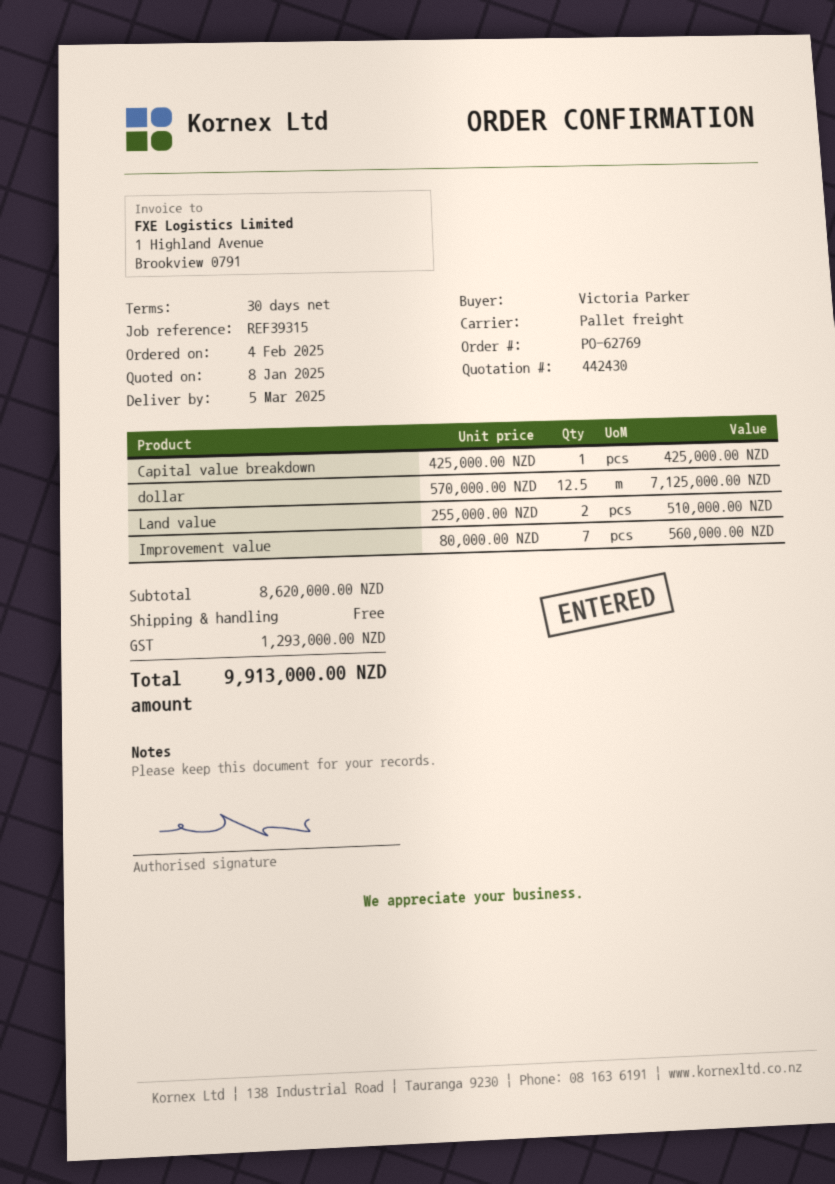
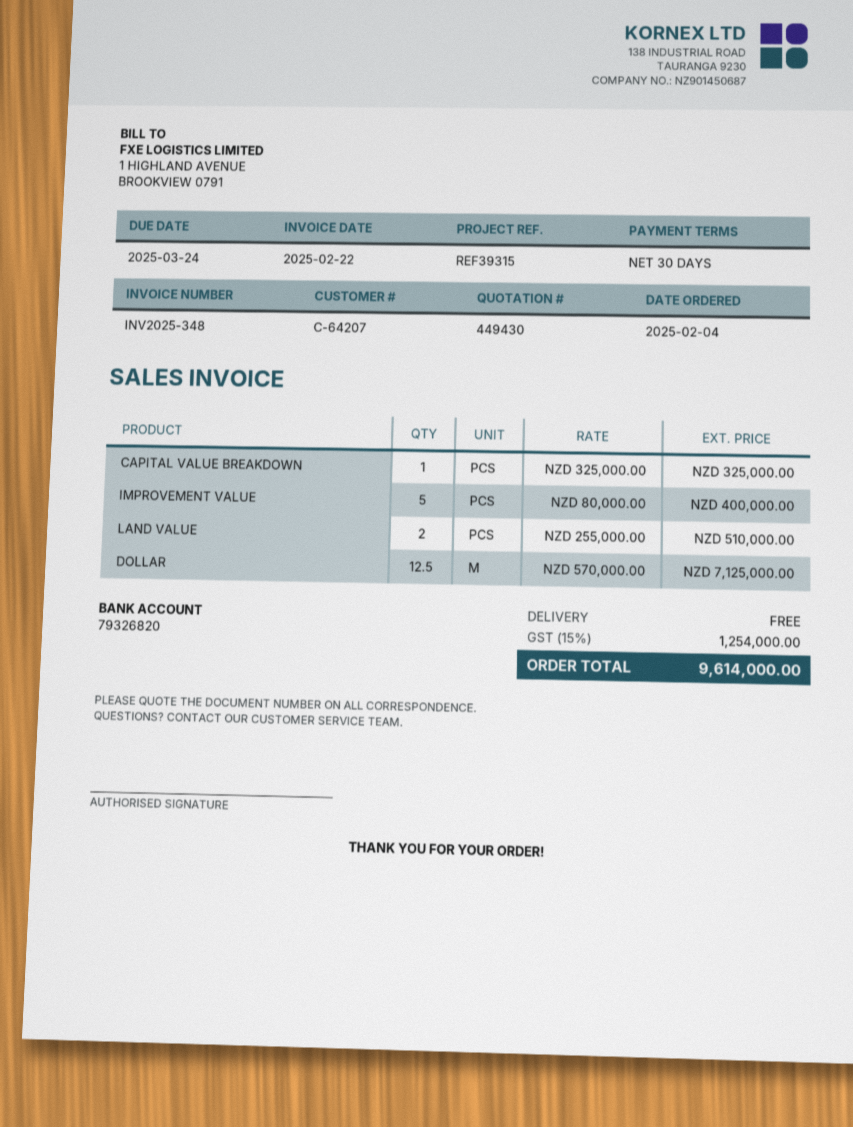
quote number: 442430 -> 449430
Capital value breakdown: 1 x 425000.00 = 425000.00 -> 1 x 325000.00 = 325000.00
Improvement value: 7 x 80000.00 = 560000.00 -> 5 x 80000.00 = 400000.00
tax: 1293000.00 -> 1254000.00
total: 9913000.00 -> 9614000.00

